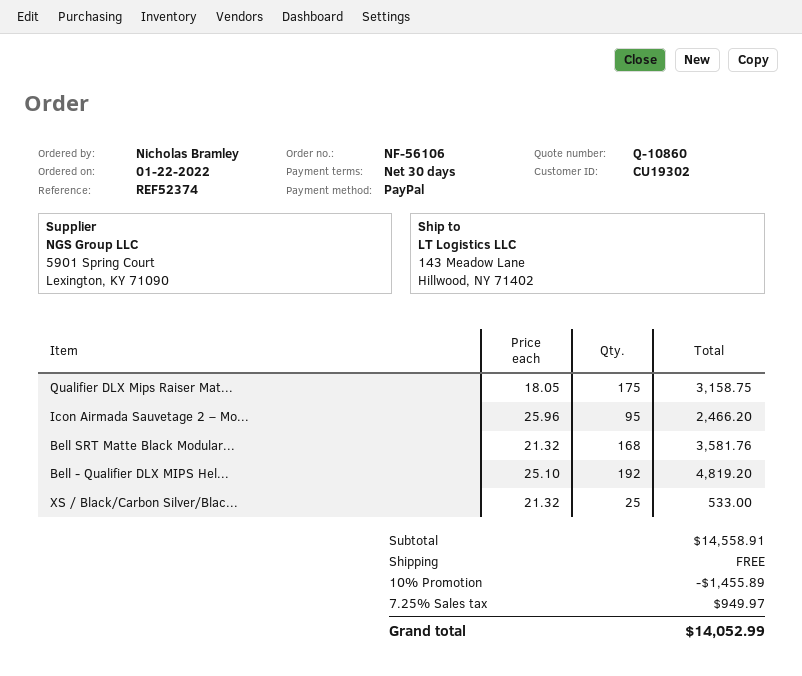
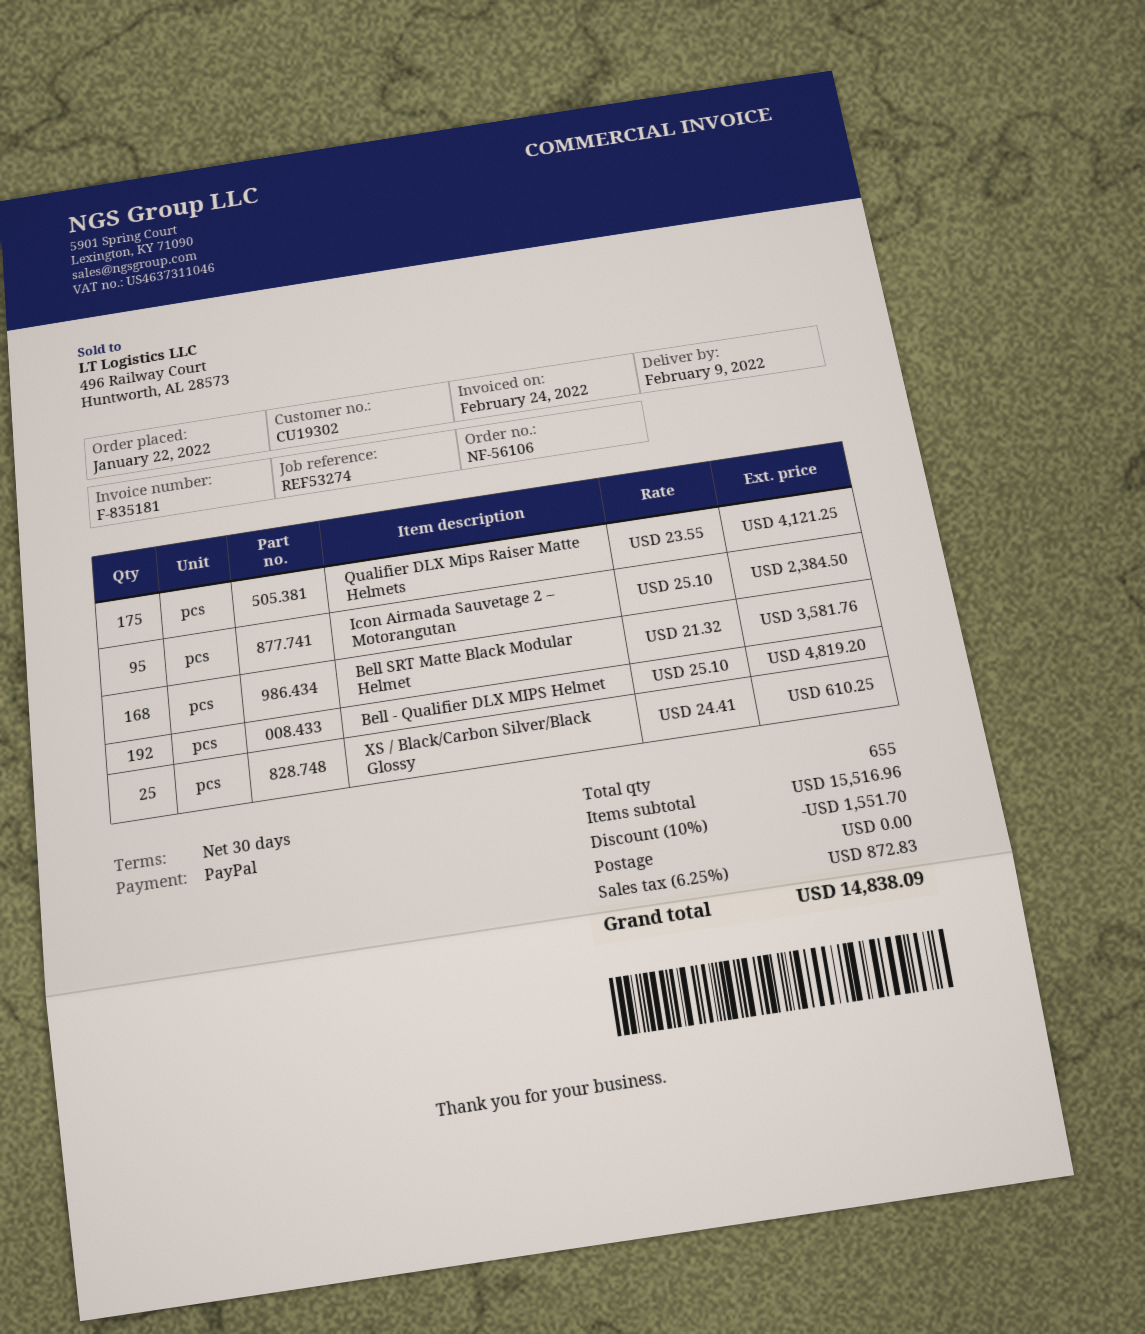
reference: REF52374 -> REF53274
Qualifier DLX Mips Raiser Mat...: 175 x 18.05 = 3158.75 -> 175 x 23.55 = 4121.25
Icon Airmada Sauvetage 2 – Mo...: 95 x 25.96 = 2466.20 -> 95 x 25.10 = 2384.50
XS / Black/Carbon Silver/Blac...: 25 x 21.32 = 533.00 -> 25 x 24.41 = 610.25
subtotal: 14558.91 -> 15516.96
discount: 10% = 1455.89 -> 10% = 1551.70
tax: 7.25% = 949.97 -> 6.25% = 872.83
total: 14052.99 -> 14838.09

